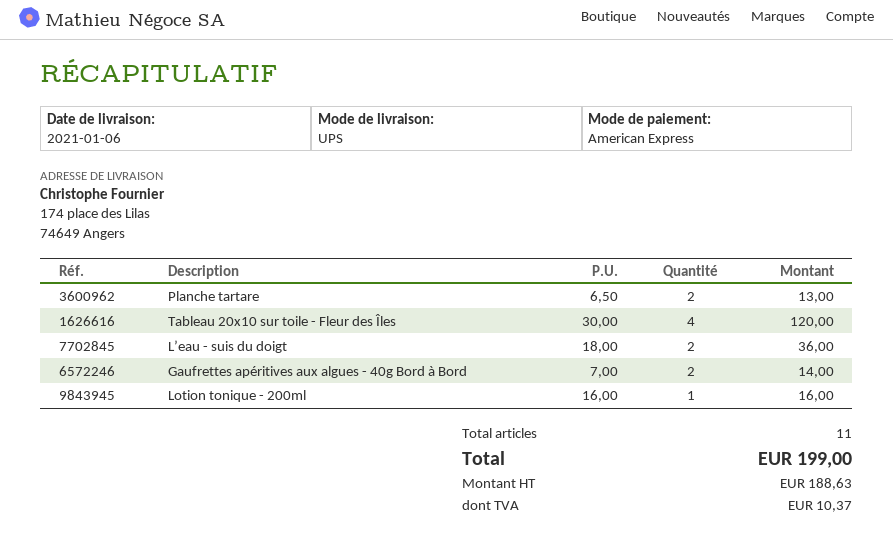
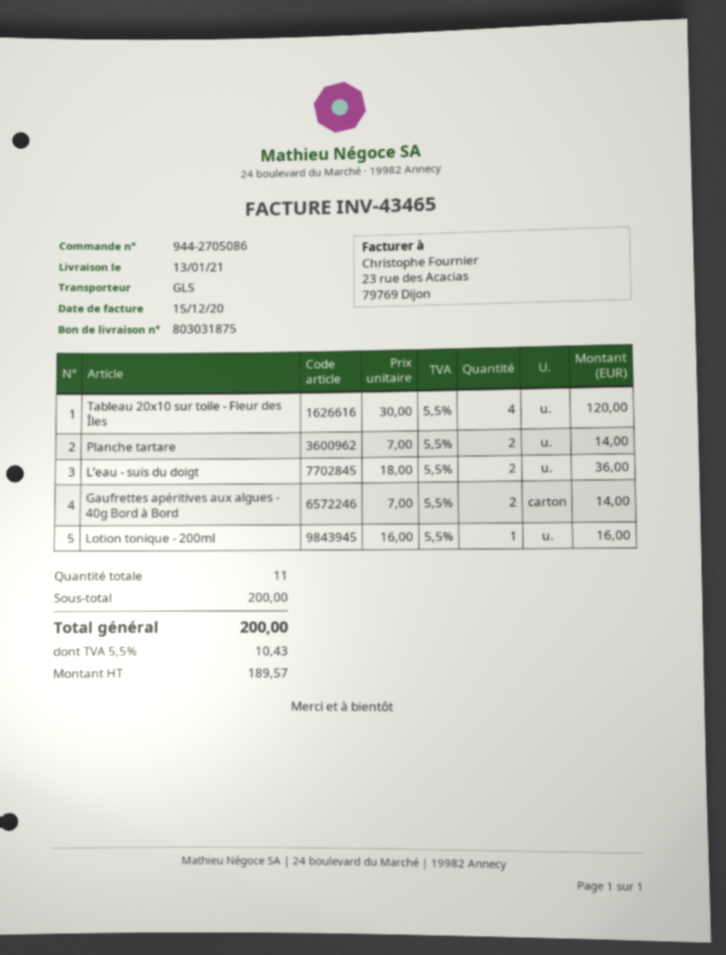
delivery date: 2021-01-06 -> 2021-01-13
shipping method: UPS -> GLS
Planche tartare: 2 x 6.50 = 13.00 -> 2 x 7.00 = 14.00
net: 188.63 -> 189.57
tax: 10.37 -> 10.43
total: 199.00 -> 200.00

